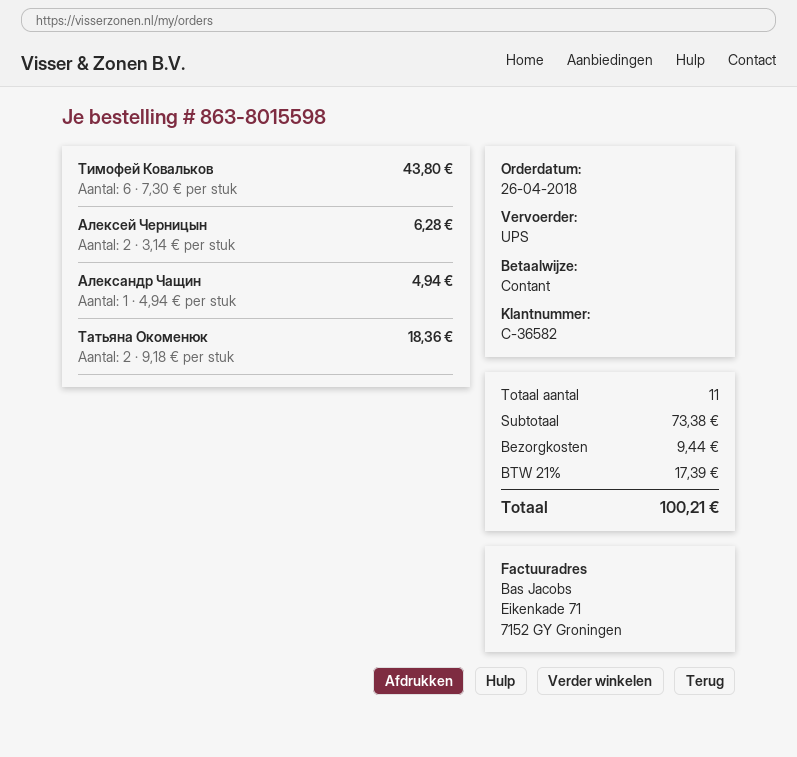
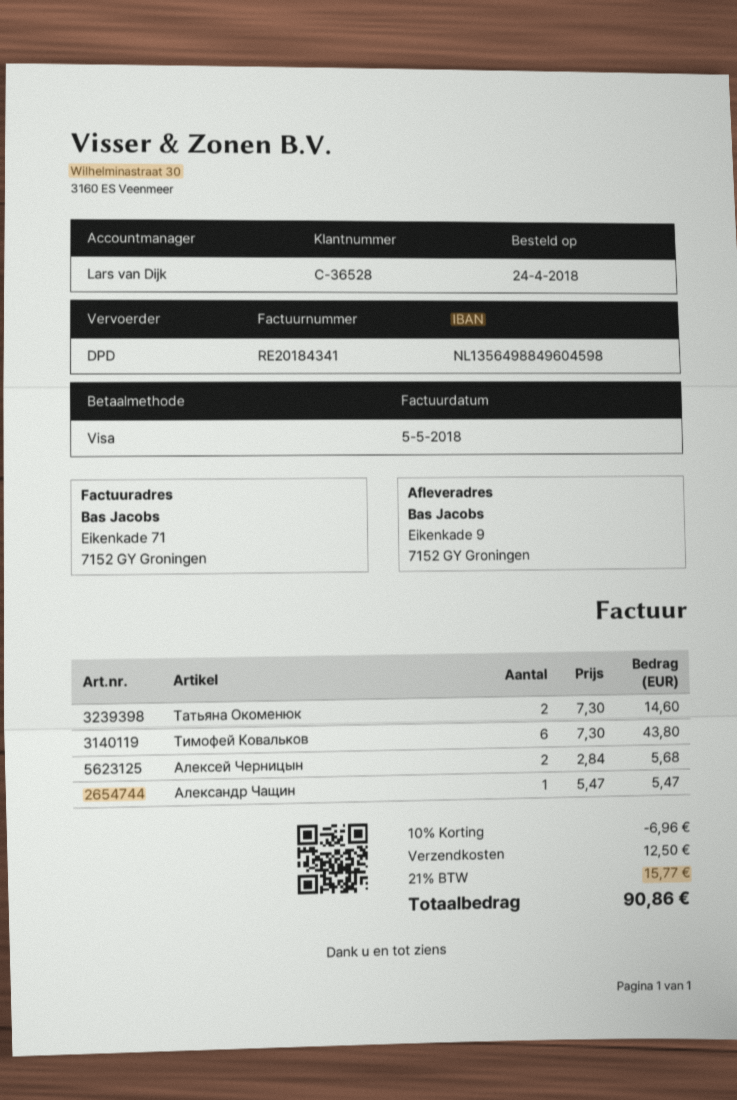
order date: 2018-04-26 -> 2018-04-24
customer number: C-36582 -> C-36528
payment method: cash -> Visa
shipping method: UPS -> DPD
Алексей Черницын: 2 x 3.14 = 6.28 -> 2 x 2.84 = 5.68
Александр Чащин: 1 x 4.94 = 4.94 -> 1 x 5.47 = 5.47
Татьяна Окоменюк: 2 x 9.18 = 18.36 -> 2 x 7.30 = 14.60
discount: none -> 10% = 6.96
shipping: 9.44 -> 12.50
tax: 21% = 17.39 -> 21% = 15.77
total: 100.21 -> 90.86

